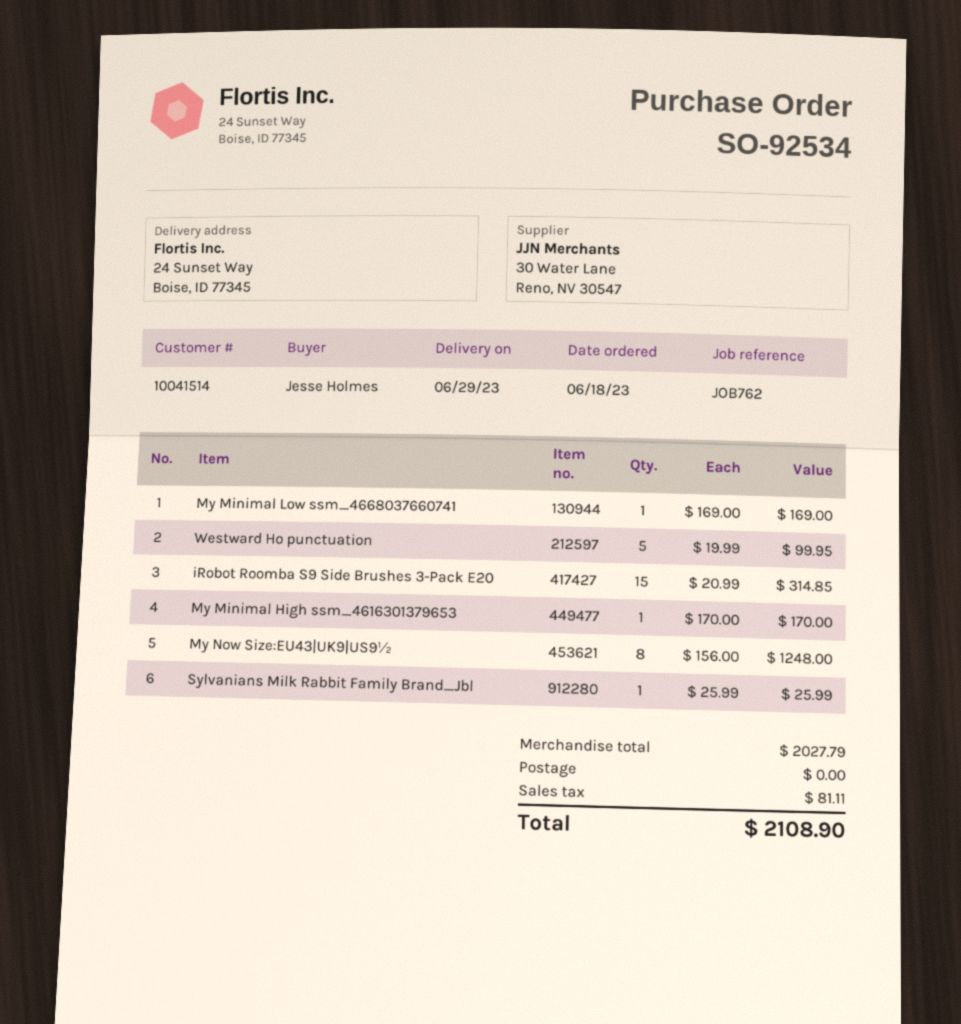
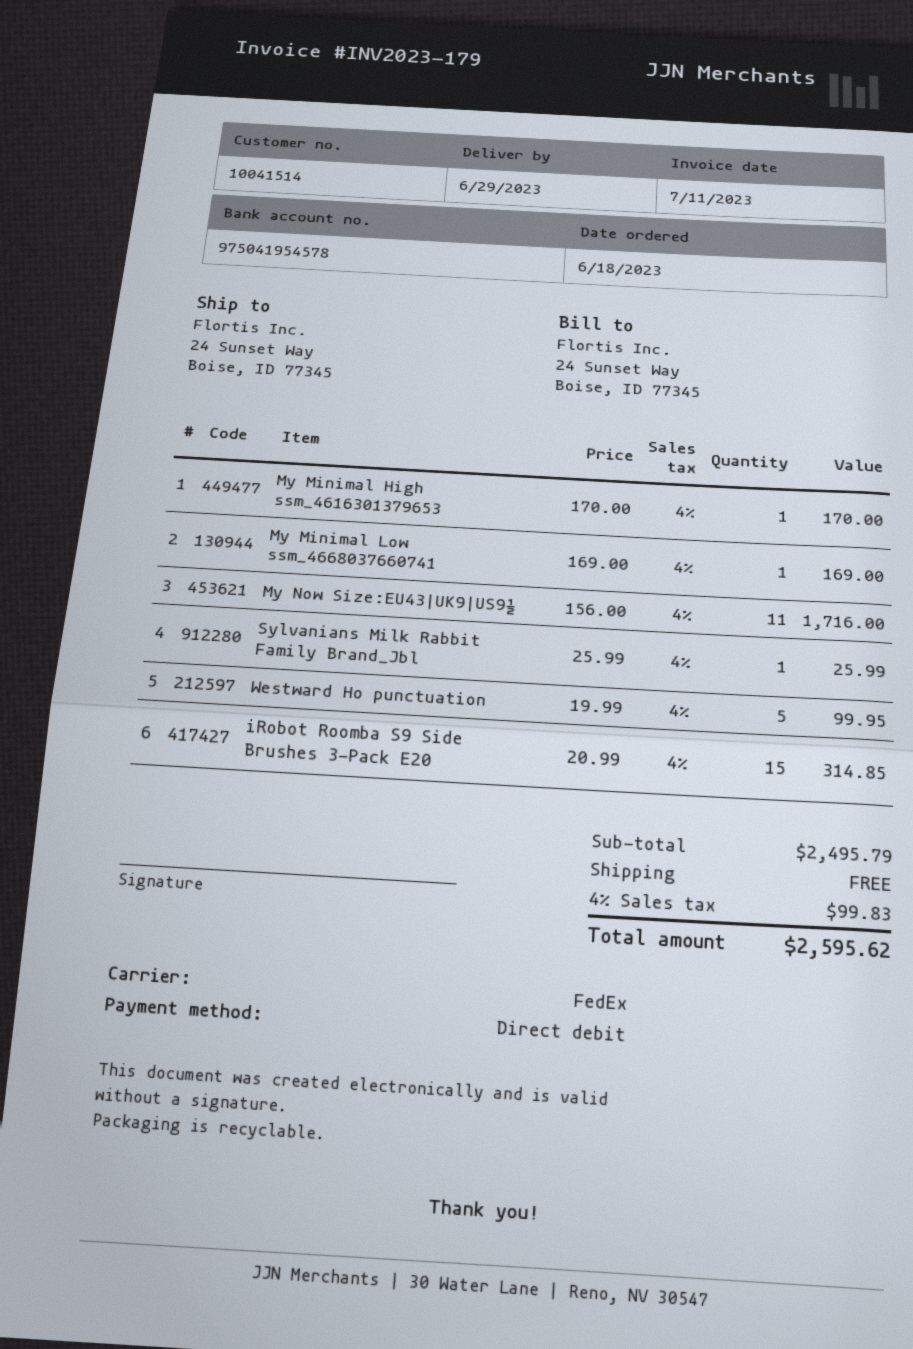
My Now Size:EU43|UK9|US9½: 8 x 156.00 = 1248.00 -> 11 x 156.00 = 1716.00
subtotal: 2027.79 -> 2495.79
tax: 81.11 -> 99.83
total: 2108.90 -> 2595.62

